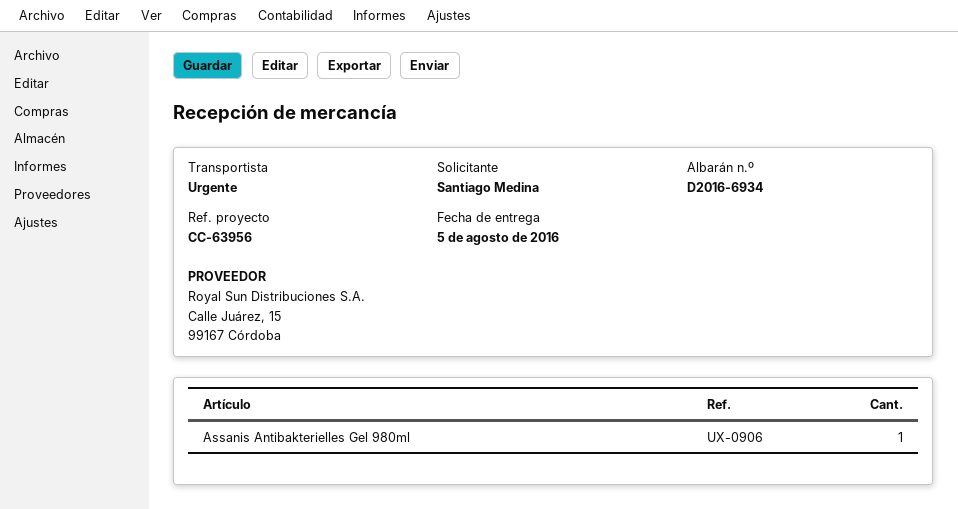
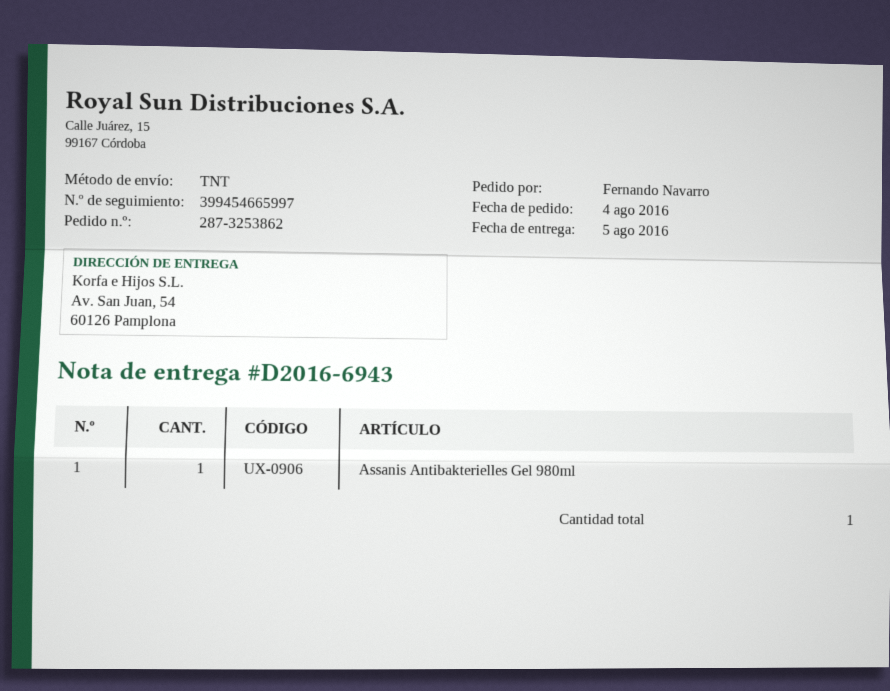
delivery note number: D2016-6934 -> D2016-6943
ordered by: Santiago Medina -> Fernando Navarro
shipping method: express -> TNT

